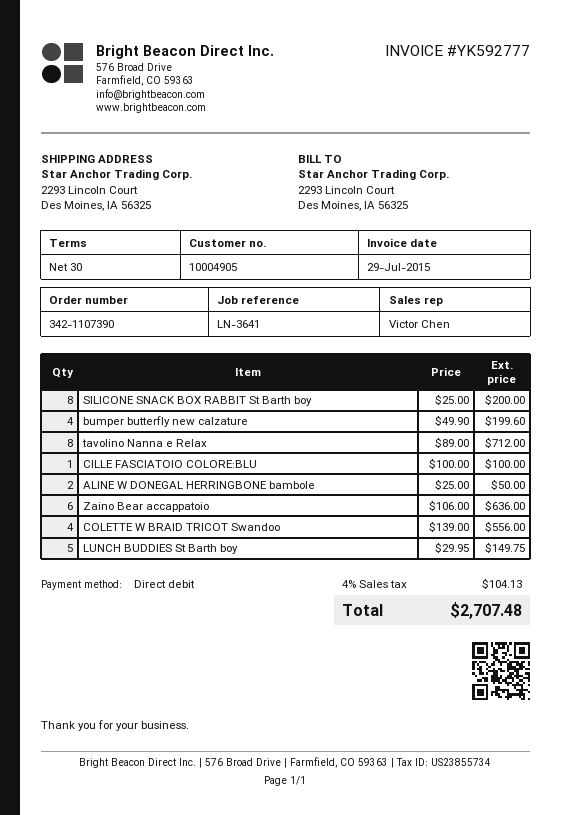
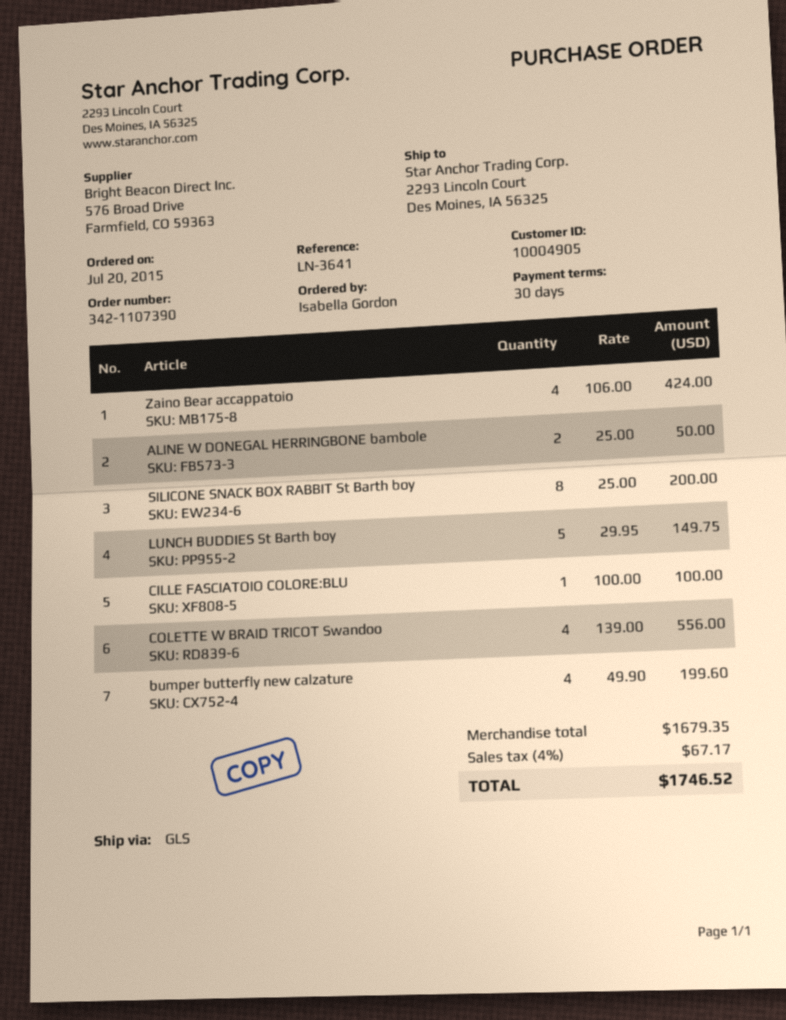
tavolino Nanna e Relax: 8 x 89.00 = 712.00 -> none
Zaino Bear accappatoio: 6 x 106.00 = 636.00 -> 4 x 106.00 = 424.00
tax: 4% = 104.13 -> 4% = 67.17
total: 2707.48 -> 1746.52

